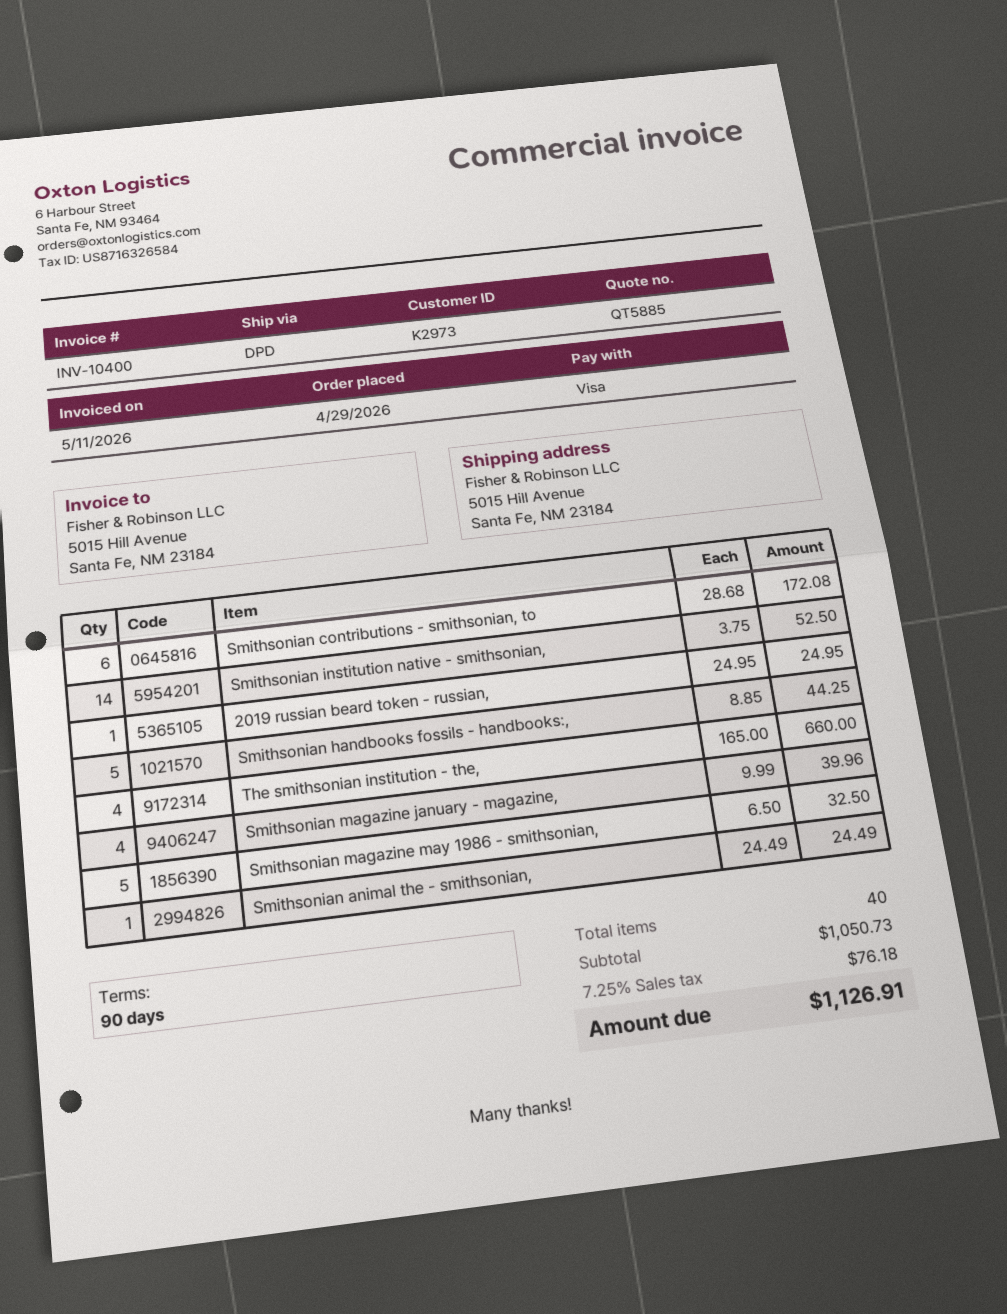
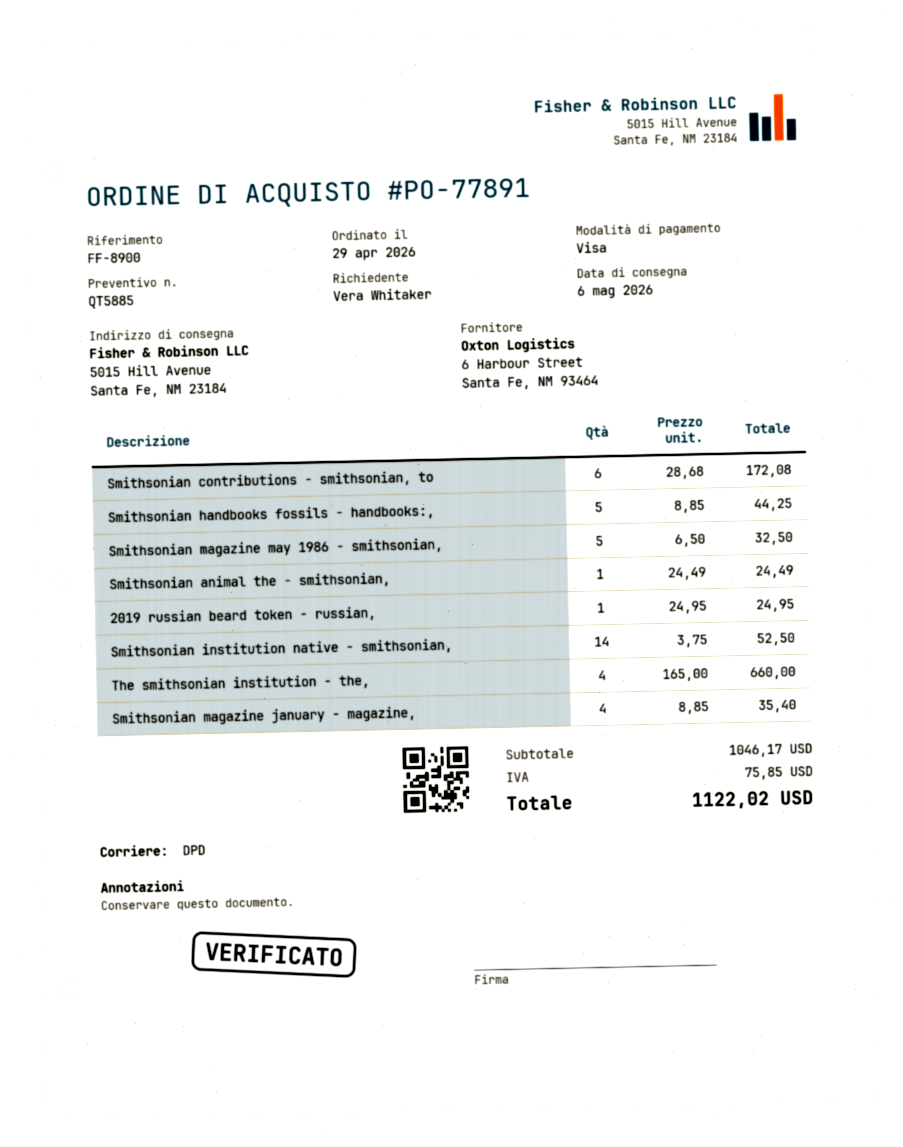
Smithsonian magazine january - magazine,: 4 x 9.99 = 39.96 -> 4 x 8.85 = 35.40
subtotal: 1050.73 -> 1046.17
tax: 76.18 -> 75.85
total: 1126.91 -> 1122.02

